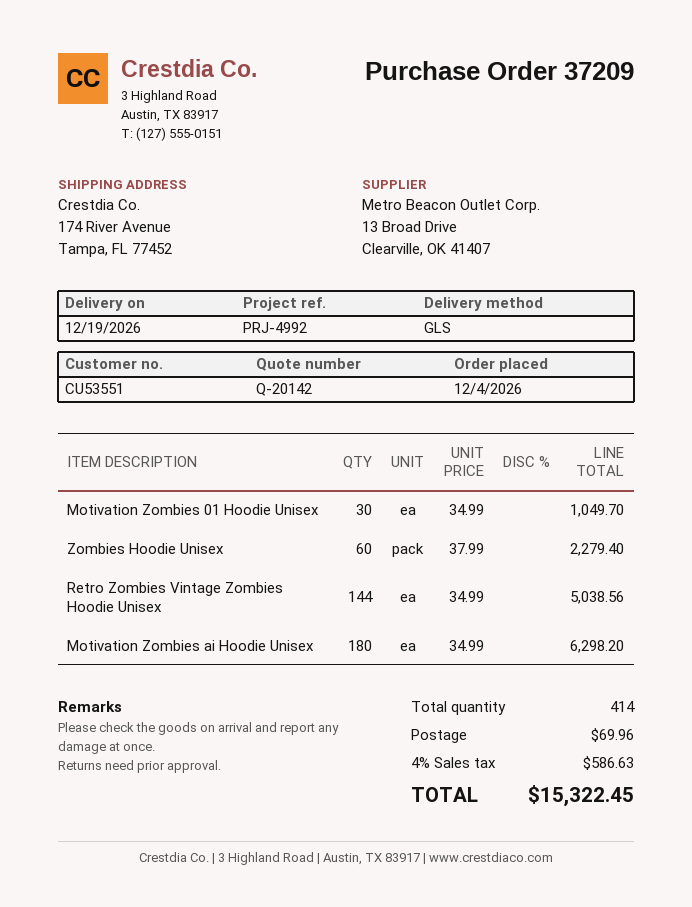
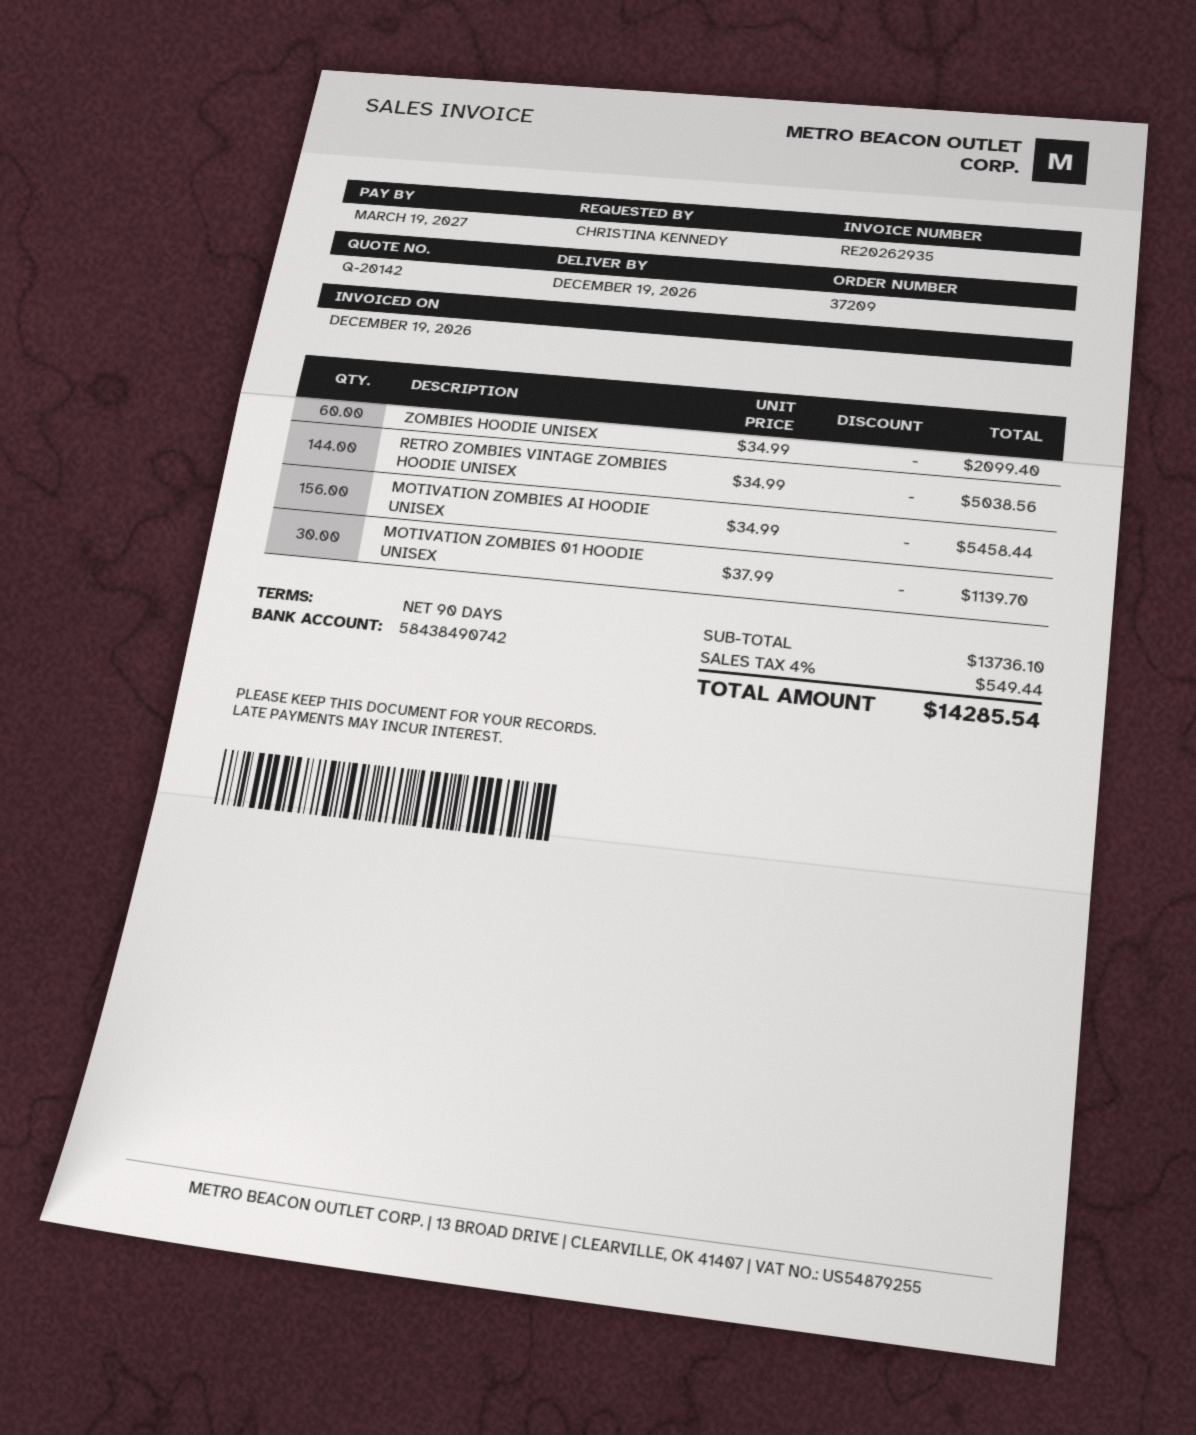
Motivation Zombies 01 Hoodie Unisex: 30 x 34.99 = 1049.70 -> 30 x 37.99 = 1139.70
Zombies Hoodie Unisex: 60 x 37.99 = 2279.40 -> 60 x 34.99 = 2099.40
Motivation Zombies ai Hoodie Unisex: 180 x 34.99 = 6298.20 -> 156 x 34.99 = 5458.44
shipping: 69.96 -> none
tax: 4% = 586.63 -> 4% = 549.44
total: 15322.45 -> 14285.54

